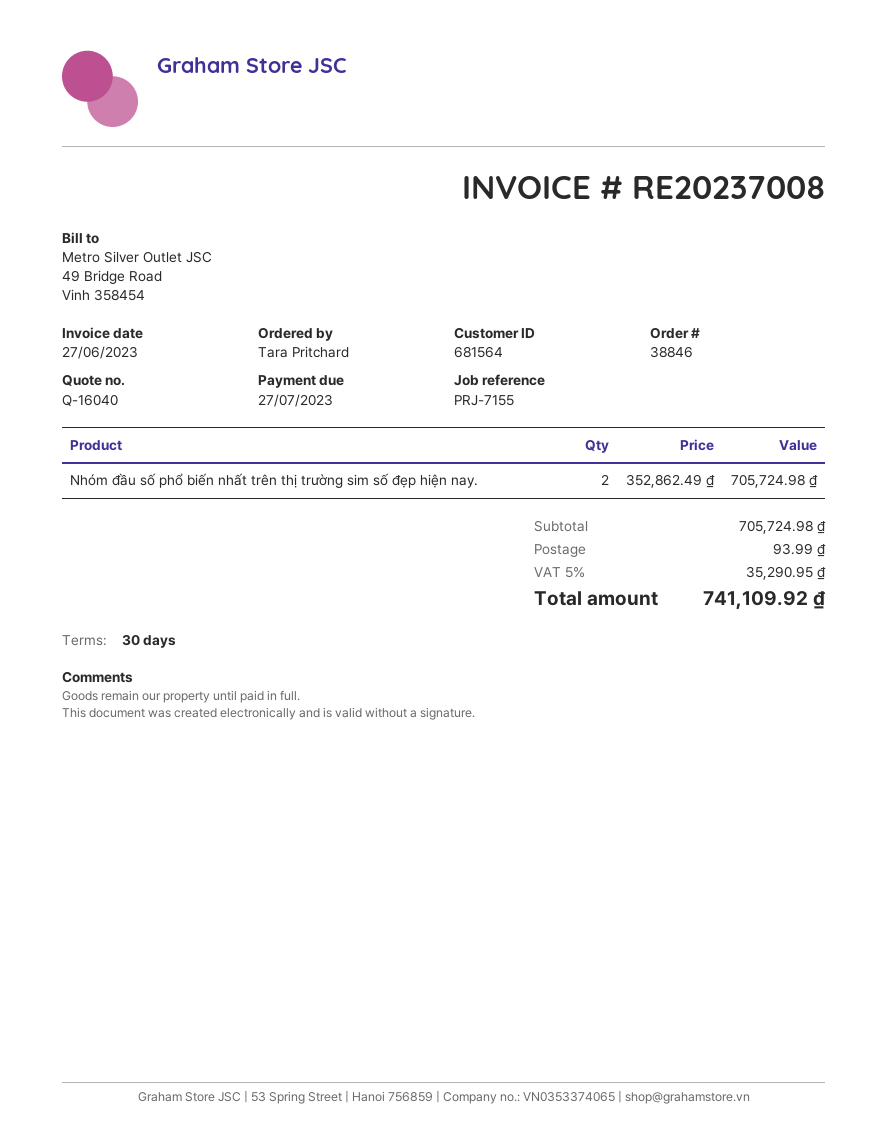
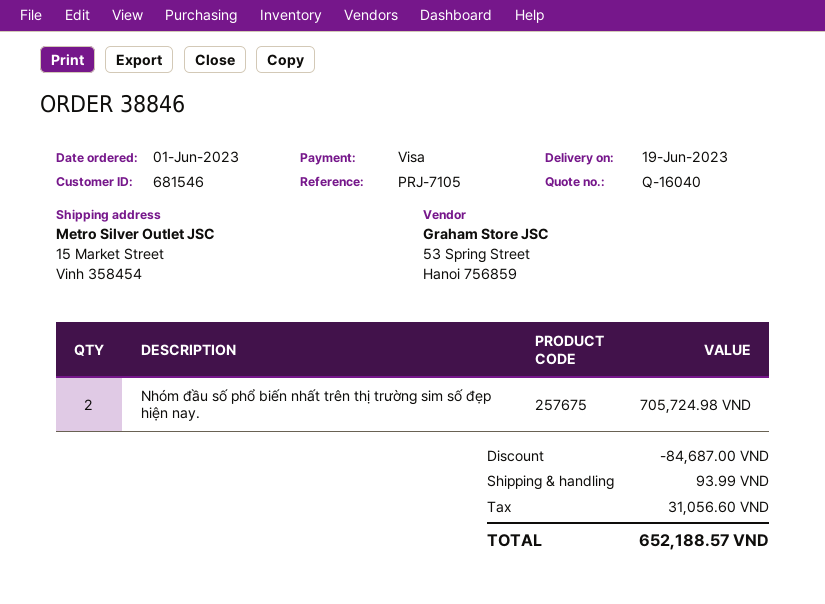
customer number: 681564 -> 681546
reference: PRJ-7155 -> PRJ-7105
discount: none -> 84687.00
tax: 35290.95 -> 31056.60
total: 741109.92 -> 652188.57

